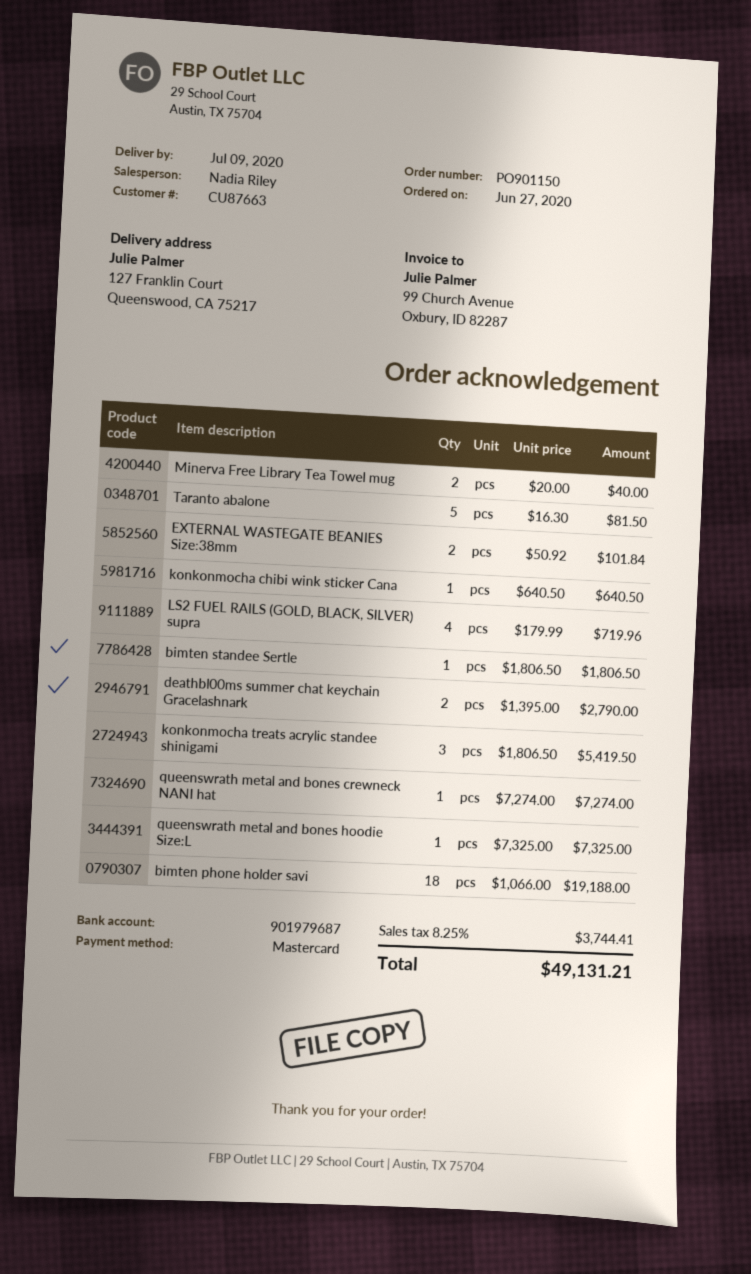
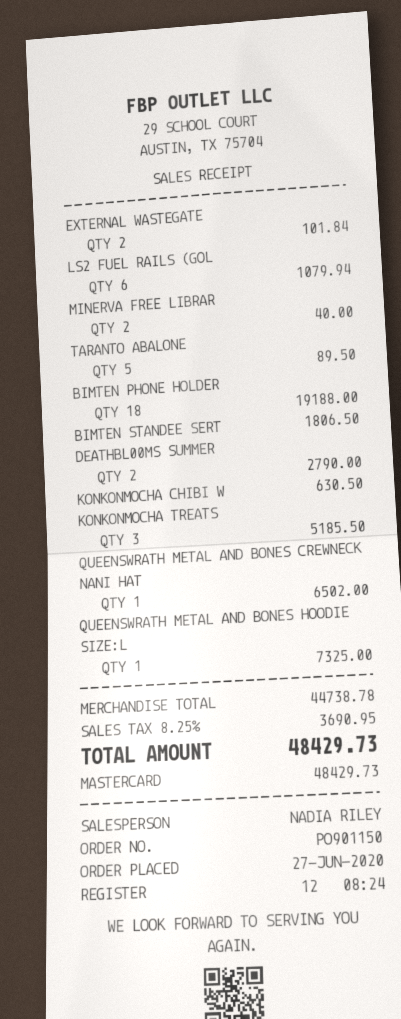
Taranto abalone: 5 for 81.50 -> 5 for 89.50
konkonmocha chibi wink sticker Cana: 1 for 640.50 -> 1 for 630.50
LS2 FUEL RAILS (GOLD, BLACK, SILVER) supra: 4 for 719.96 -> 6 for 1079.94
konkonmocha treats acrylic standee shinigami: 3 for 5419.50 -> 3 for 5185.50
queenswrath metal and bones crewneck NANI hat: 1 for 7274.00 -> 1 for 6502.00
tax: 8.25% = 3744.41 -> 8.25% = 3690.95
total: 49131.21 -> 48429.73

